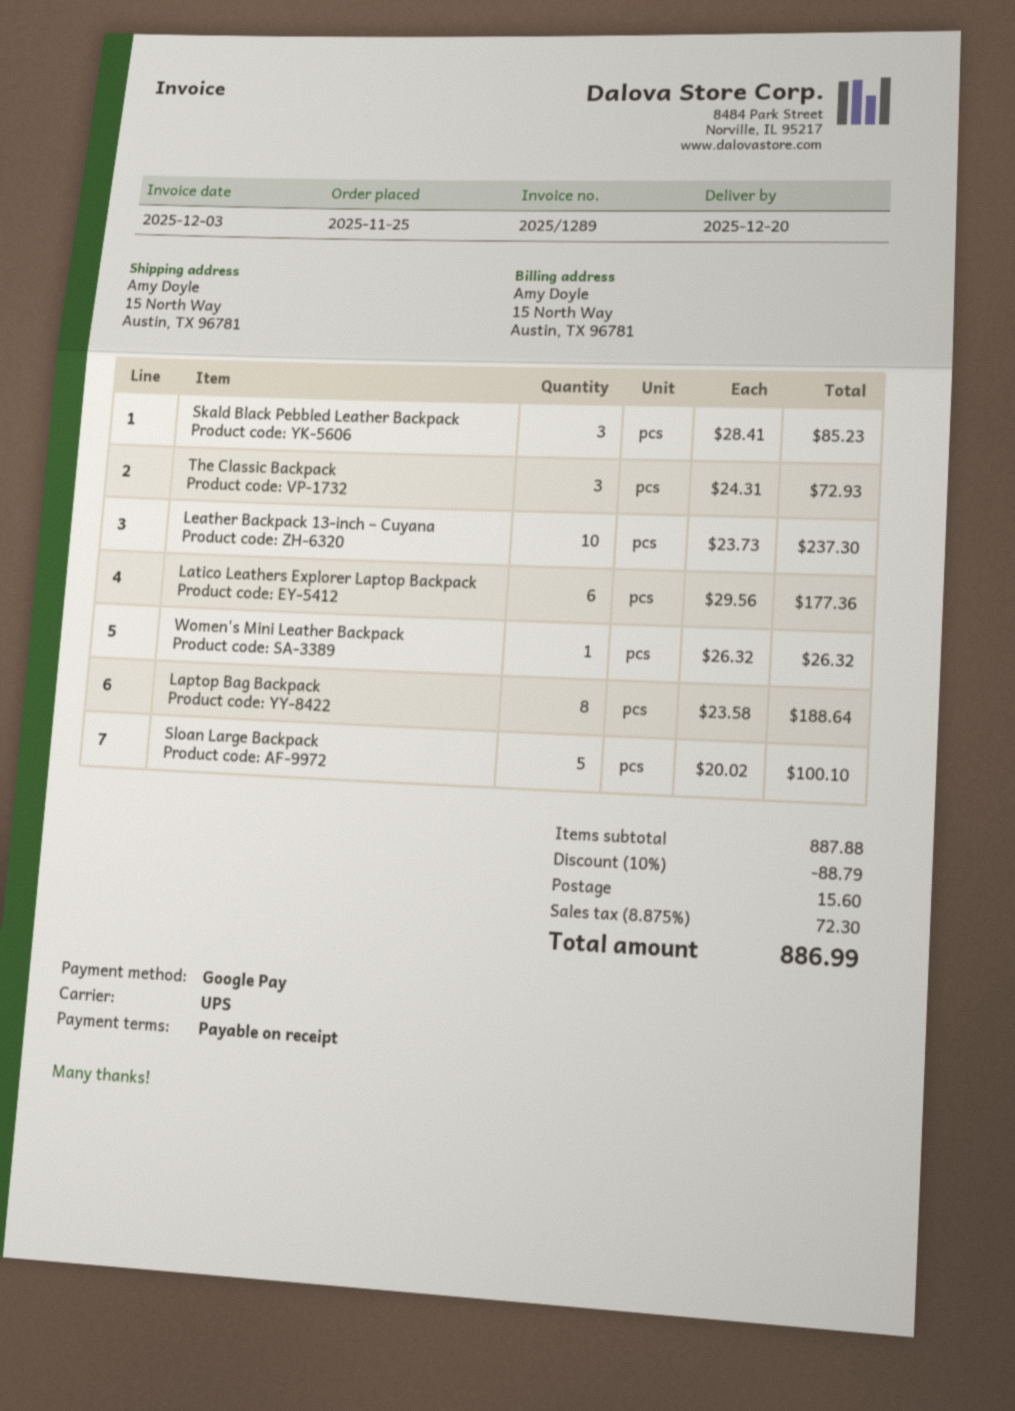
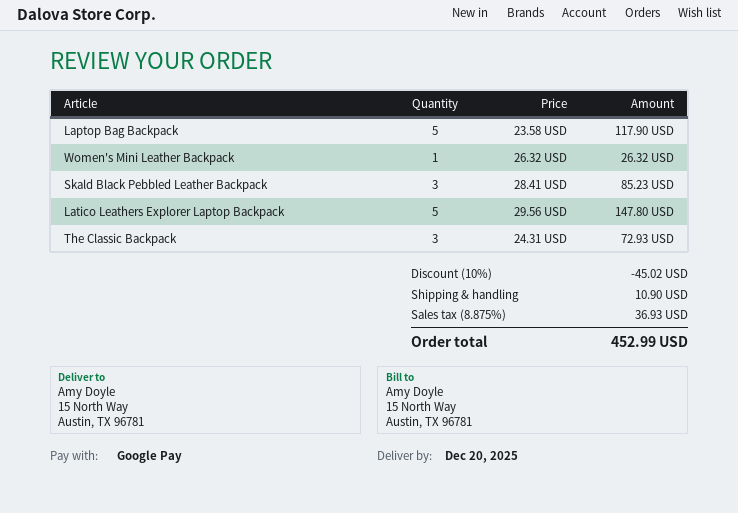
Leather Backpack 13-inch – Cuyana: 10 x 23.73 = 237.30 -> none
Latico Leathers Explorer Laptop Backpack: 6 x 29.56 = 177.36 -> 5 x 29.56 = 147.80
Laptop Bag Backpack: 8 x 23.58 = 188.64 -> 5 x 23.58 = 117.90
Sloan Large Backpack: 5 x 20.02 = 100.10 -> none
discount: 10% = 88.79 -> 10% = 45.02
shipping: 15.60 -> 10.90
tax: 8.875% = 72.30 -> 8.875% = 36.93
total: 886.99 -> 452.99

